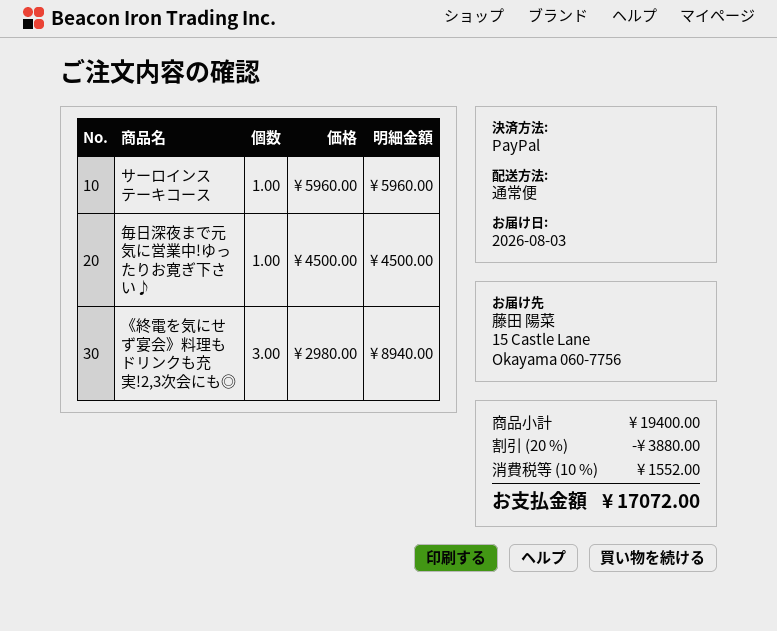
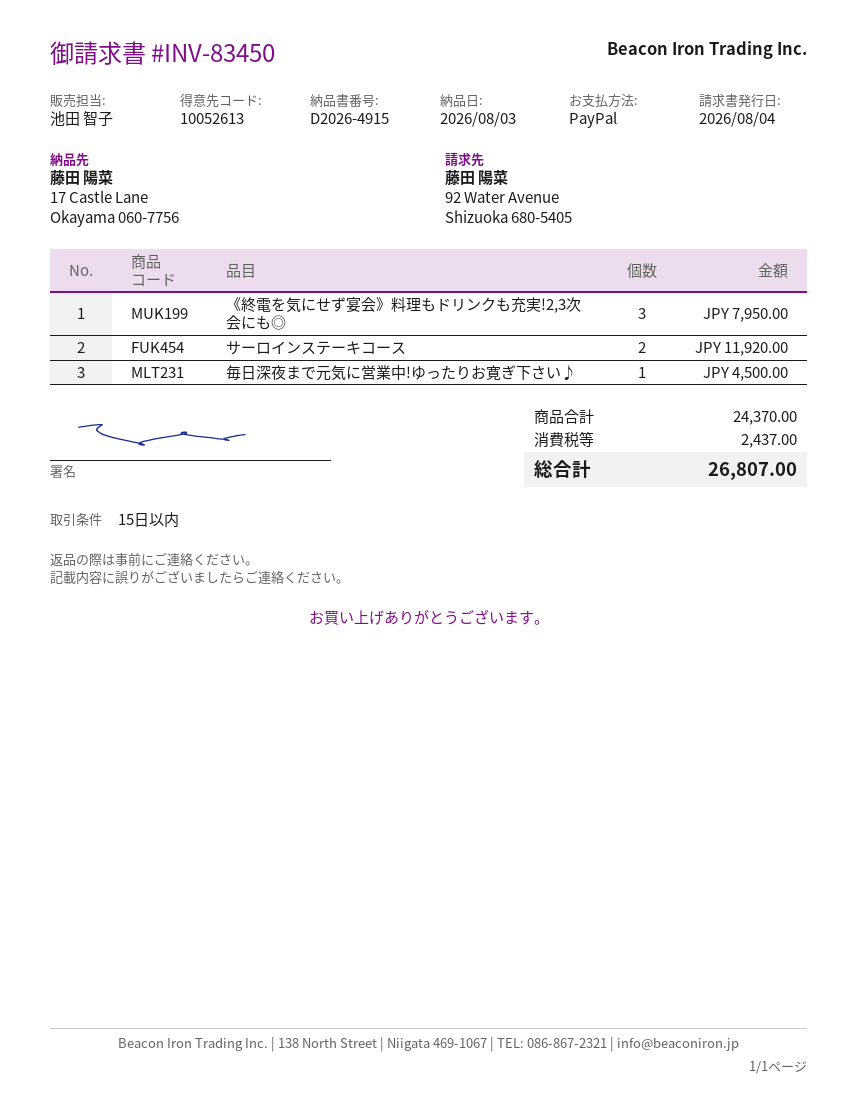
ship to: 15 Castle Lane, Okayama 060-7756 -> 17 Castle Lane, Okayama 060-7756
サーロインステーキコース: 1 for 5960.00 -> 2 for 11920.00
《終電を気にせず宴会》料理もドリンクも充実!2,3次会にも◎: 3 for 8940.00 -> 3 for 7950.00
subtotal: 19400.00 -> 24370.00
discount: 20% = 3880.00 -> none
tax: 1552.00 -> 2437.00
total: 17072.00 -> 26807.00

